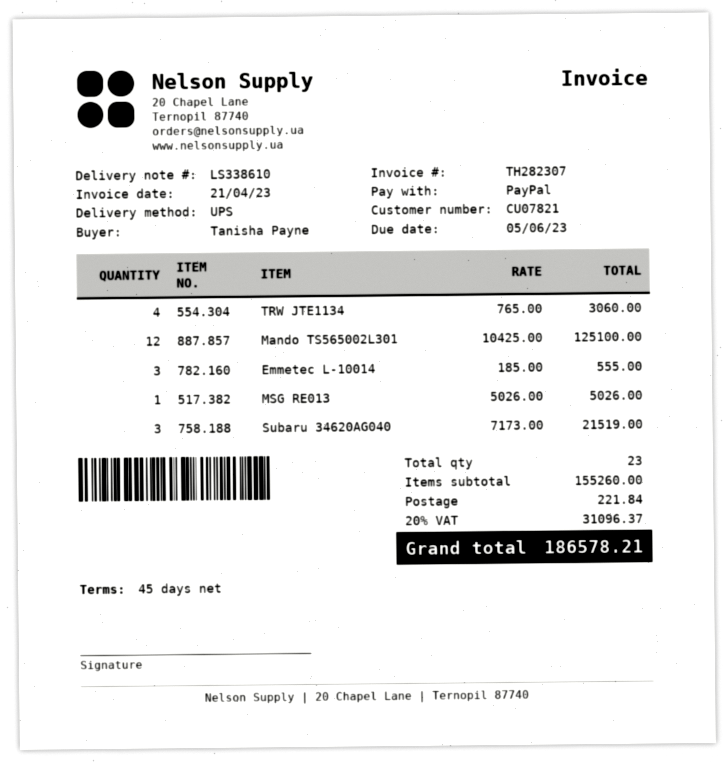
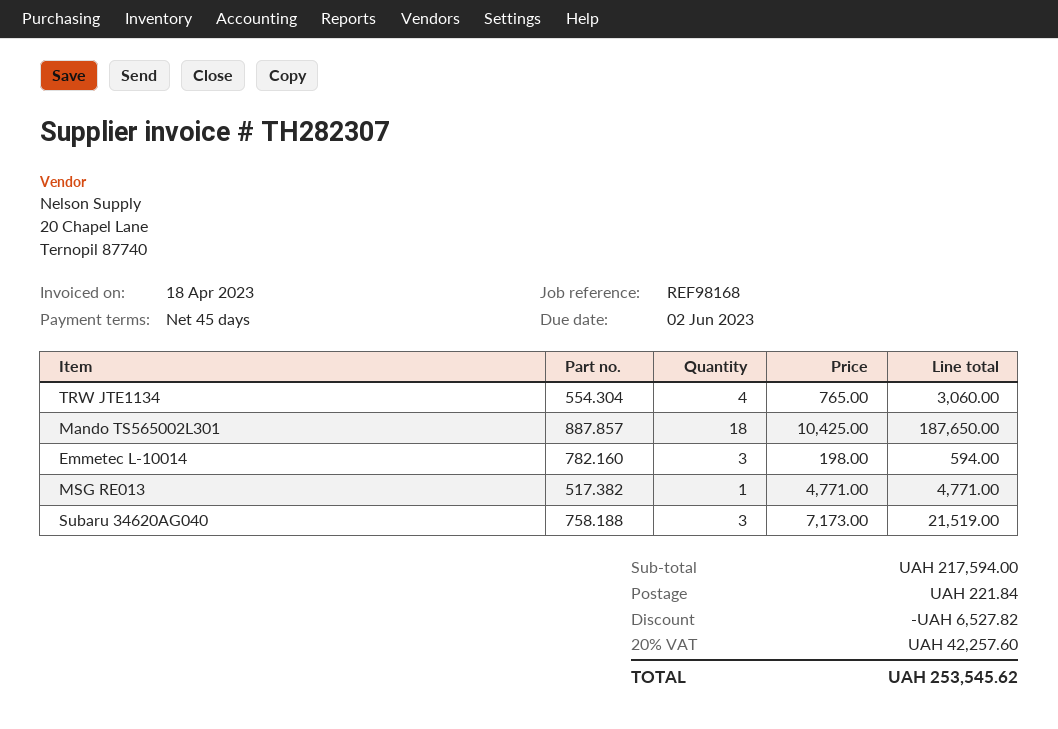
invoice date: 2023-04-21 -> 2023-04-18
due date: 2023-06-05 -> 2023-06-02
Mando TS565002L301: 12 x 10425.00 = 125100.00 -> 18 x 10425.00 = 187650.00
Emmetec L-10014: 3 x 185.00 = 555.00 -> 3 x 198.00 = 594.00
MSG RE013: 1 x 5026.00 = 5026.00 -> 1 x 4771.00 = 4771.00
subtotal: 155260.00 -> 217594.00
discount: none -> 6527.82
tax: 20% = 31096.37 -> 20% = 42257.60
total: 186578.21 -> 253545.62

